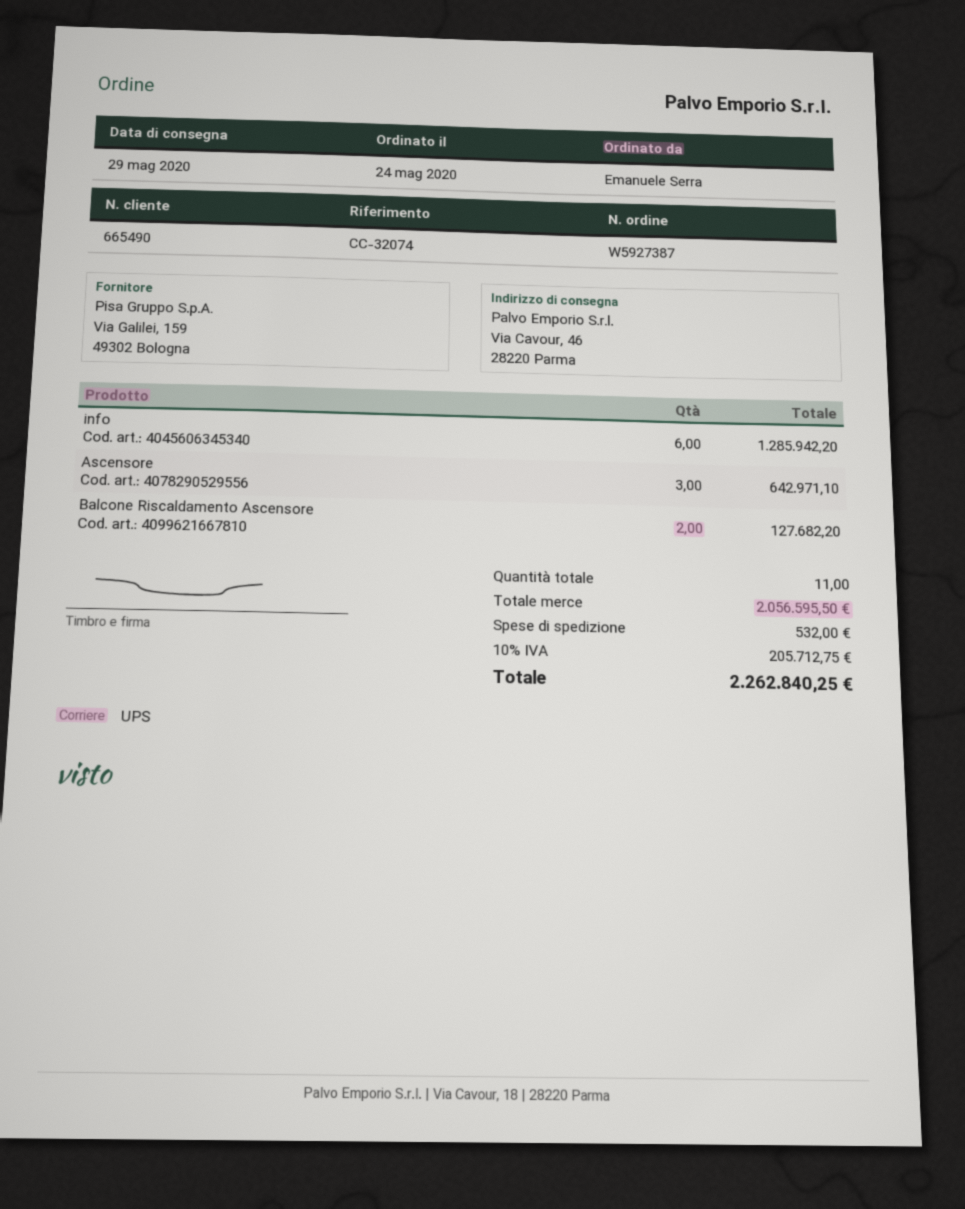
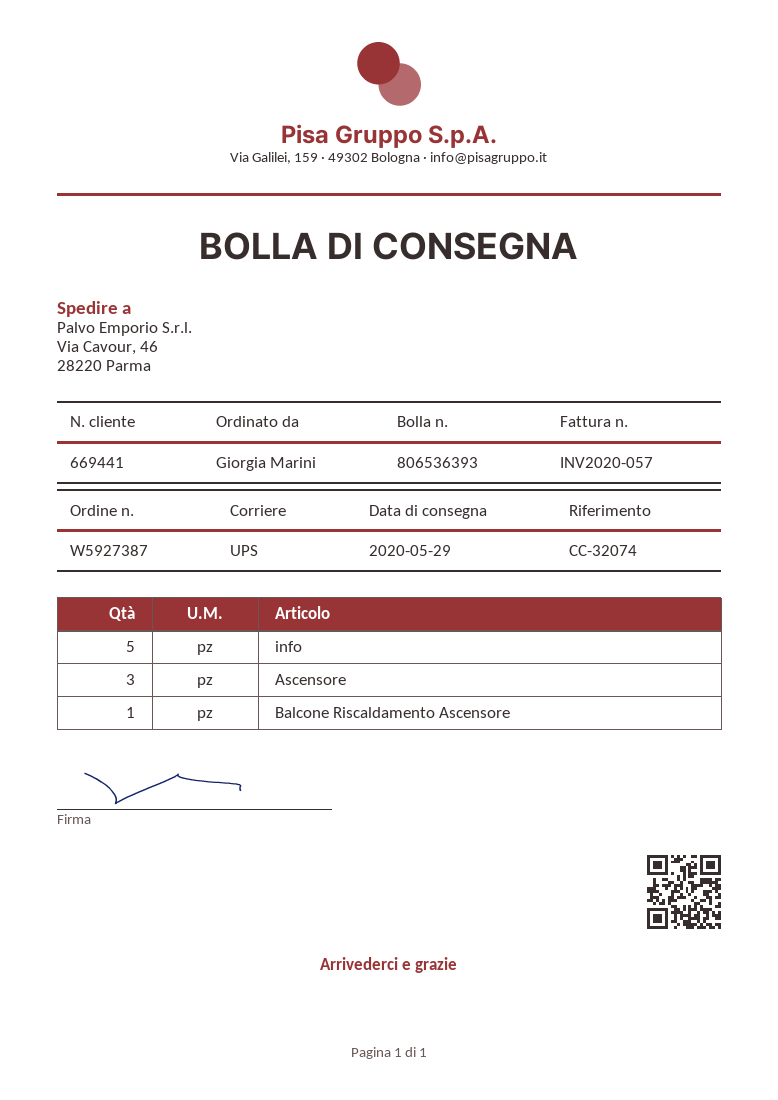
customer number: 665490 -> 669441
ordered by: Emanuele Serra -> Giorgia Marini
info: 6 -> 5
Balcone Riscaldamento Ascensore: 2 -> 1

